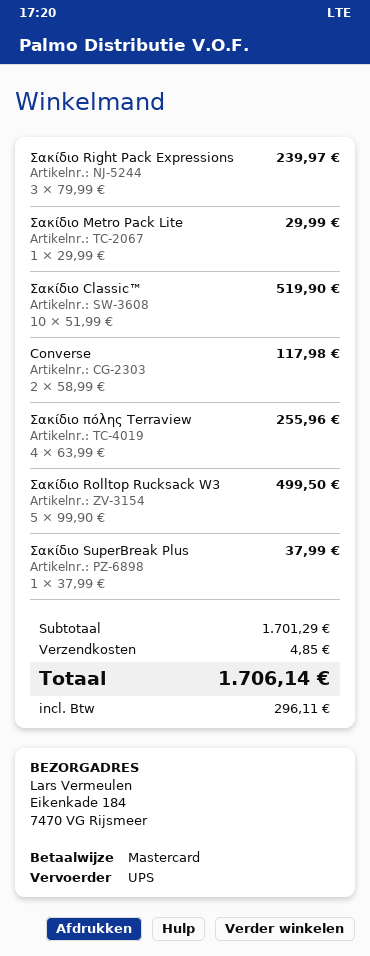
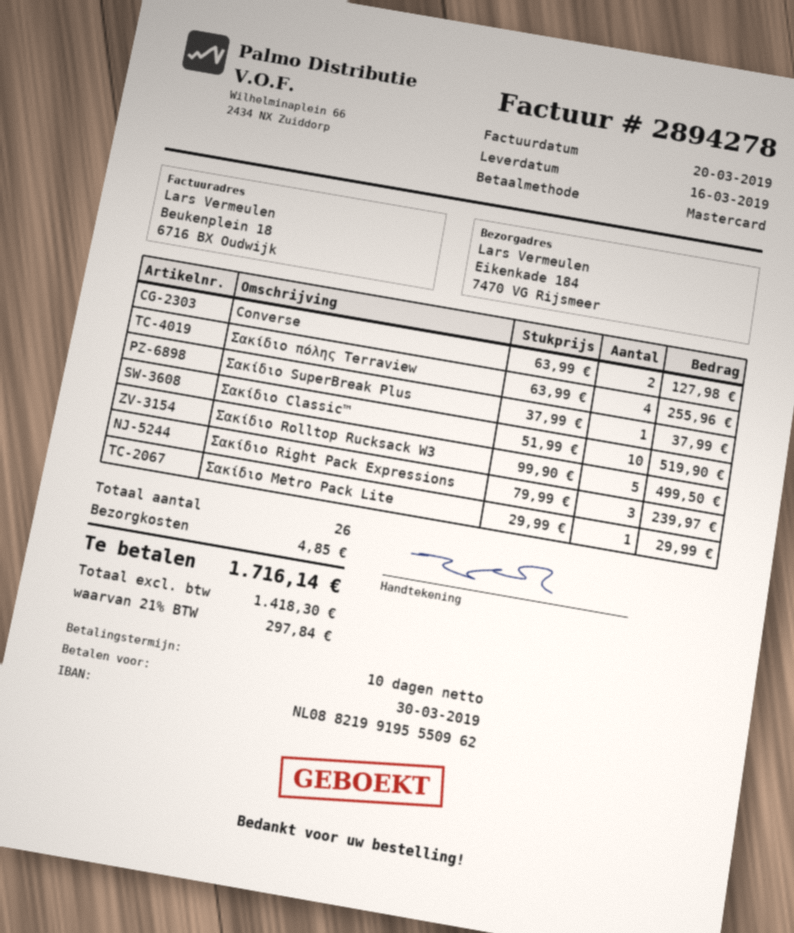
Converse: 2 x 58.99 = 117.98 -> 2 x 63.99 = 127.98
tax: 296.11 -> 297.84
total: 1706.14 -> 1716.14

